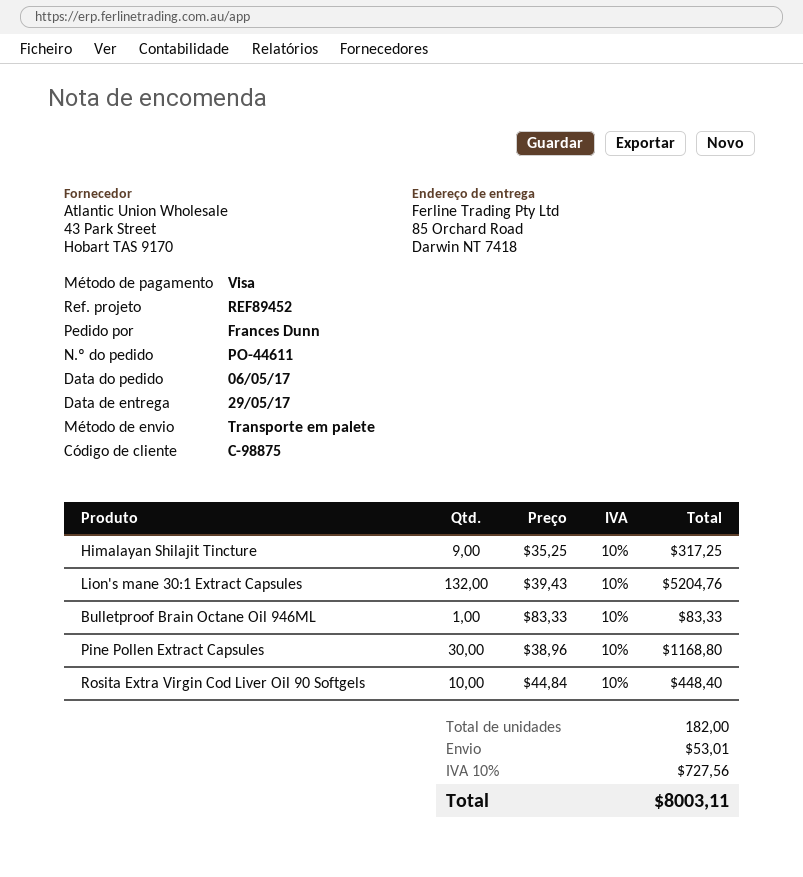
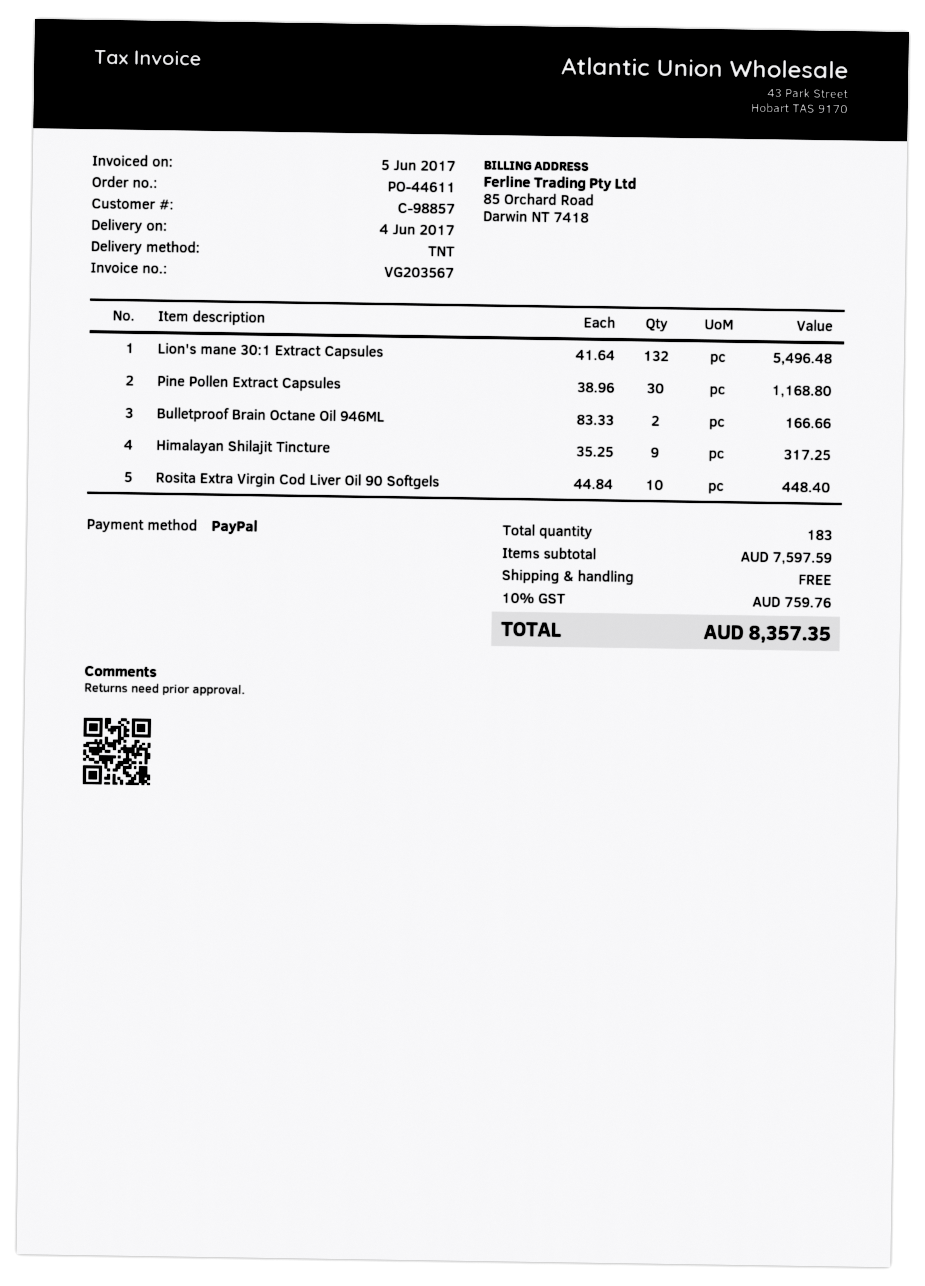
delivery date: 2017-05-29 -> 2017-06-04
customer number: C-98875 -> C-98857
payment method: Visa -> PayPal
shipping method: pallet freight -> TNT
Lion's mane 30:1 Extract Capsules: 132 x 39.43 = 5204.76 -> 132 x 41.64 = 5496.48
Bulletproof Brain Octane Oil 946ML: 1 x 83.33 = 83.33 -> 2 x 83.33 = 166.66
total quantity: 182 -> 183
shipping: 53.01 -> 0.00
tax: 10% = 727.56 -> 10% = 759.76
total: 8003.11 -> 8357.35

